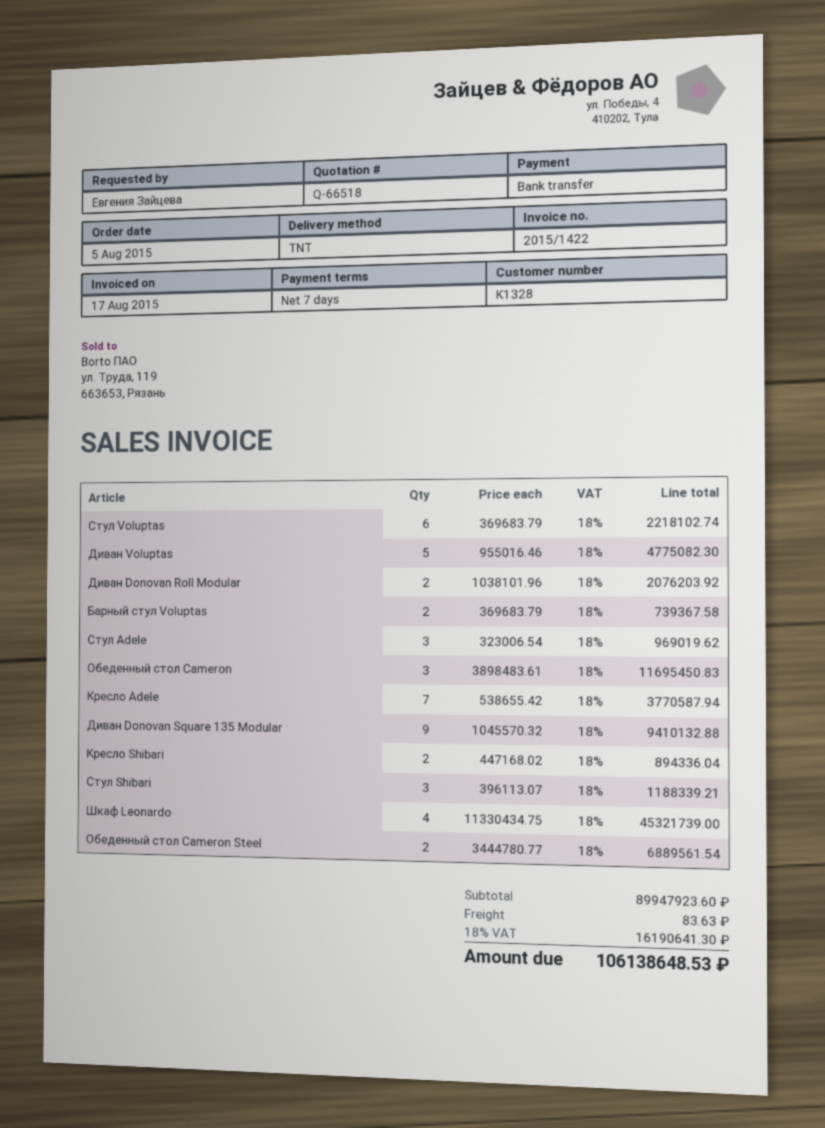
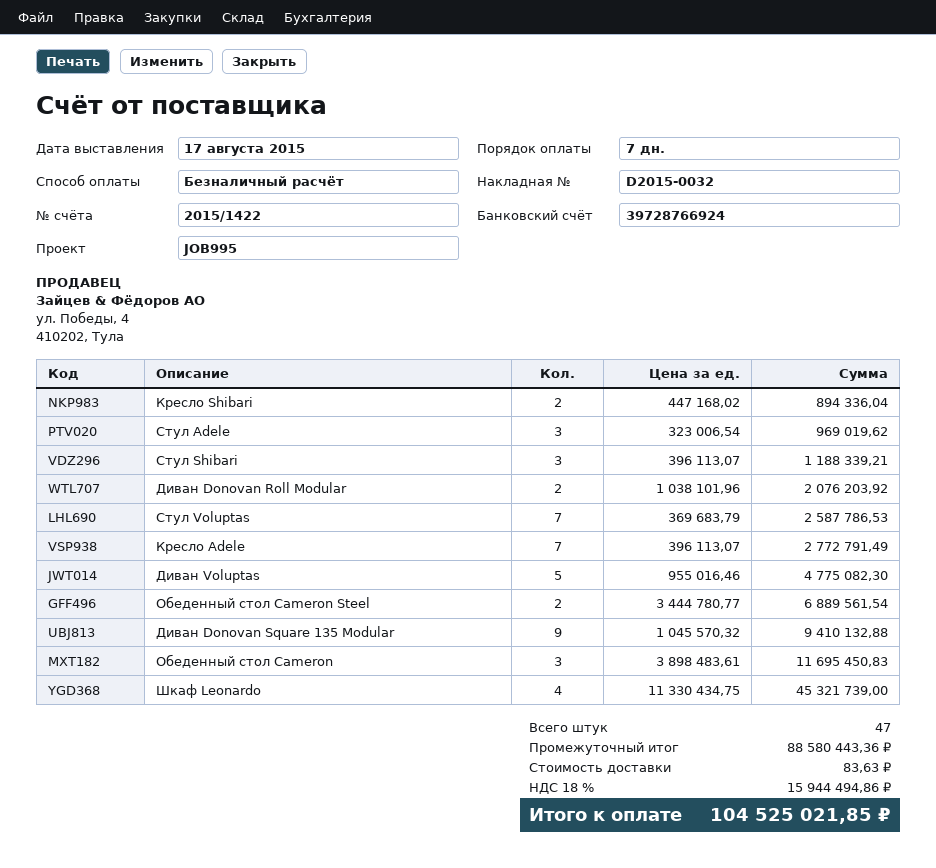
Стул Voluptas: 6 x 369683.79 = 2218102.74 -> 7 x 369683.79 = 2587786.53
Барный стул Voluptas: 2 x 369683.79 = 739367.58 -> none
Кресло Adele: 7 x 538655.42 = 3770587.94 -> 7 x 396113.07 = 2772791.49
subtotal: 89947923.60 -> 88580443.36
tax: 18% = 16190641.30 -> 18% = 15944494.86
total: 106138648.53 -> 104525021.85

